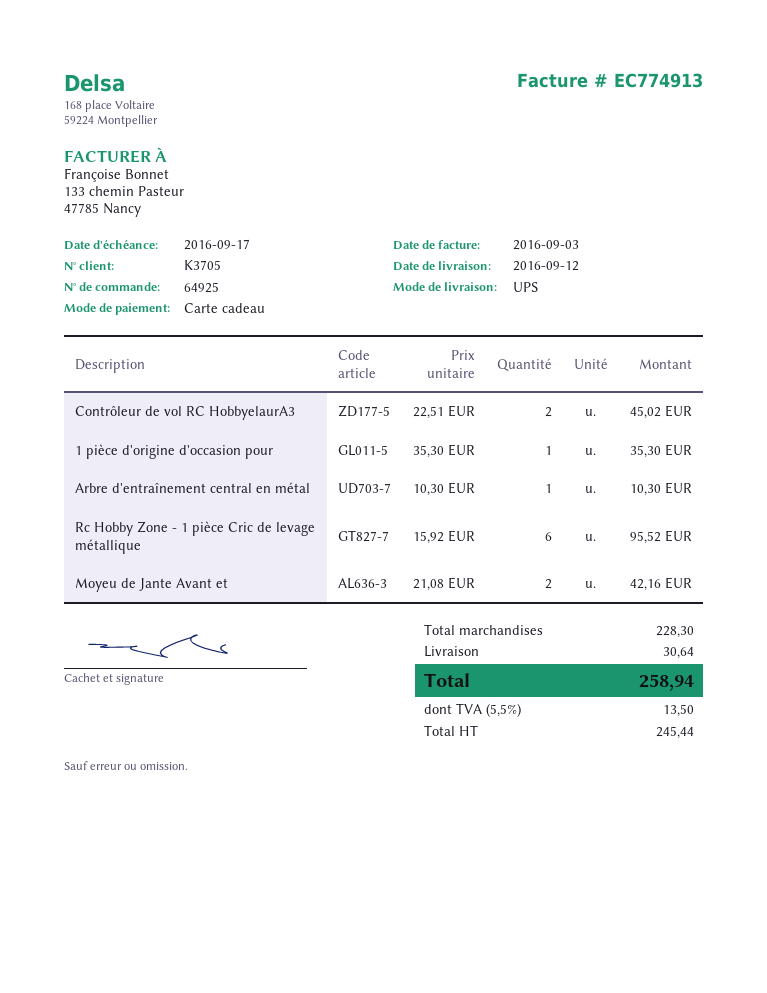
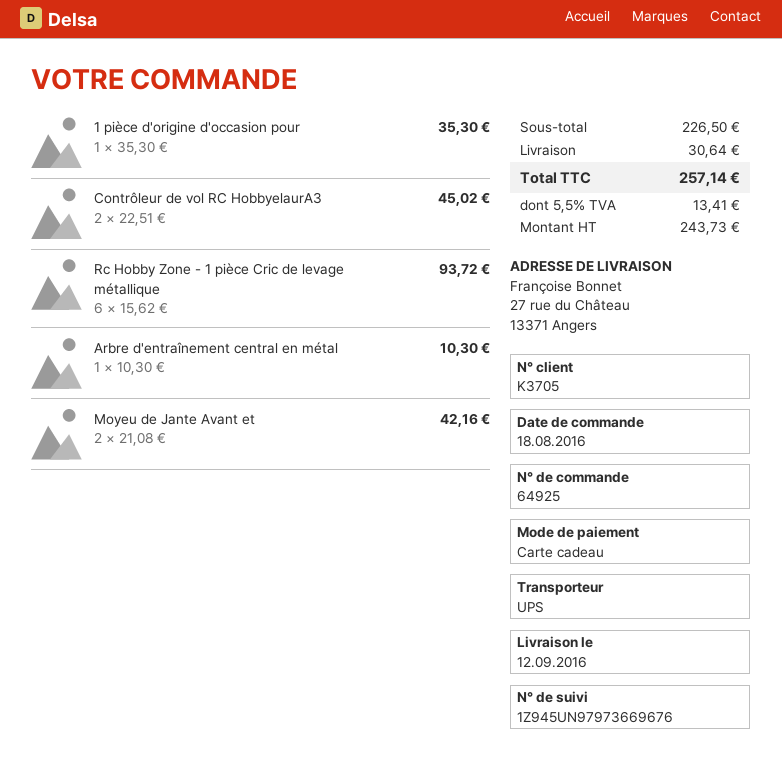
Rc Hobby Zone - 1 pièce Cric de levage métallique: 6 x 15.92 = 95.52 -> 6 x 15.62 = 93.72
subtotal: 228.30 -> 226.50
net: 245.44 -> 243.73
tax: 5.5% = 13.50 -> 5.5% = 13.41
total: 258.94 -> 257.14

